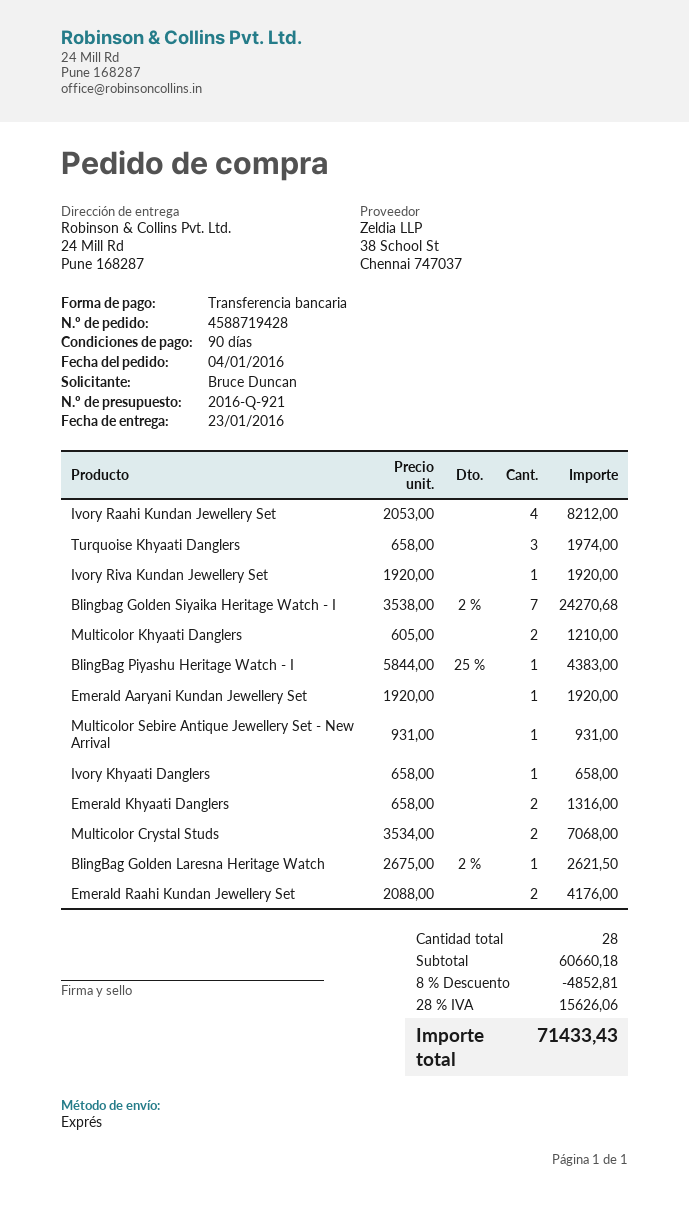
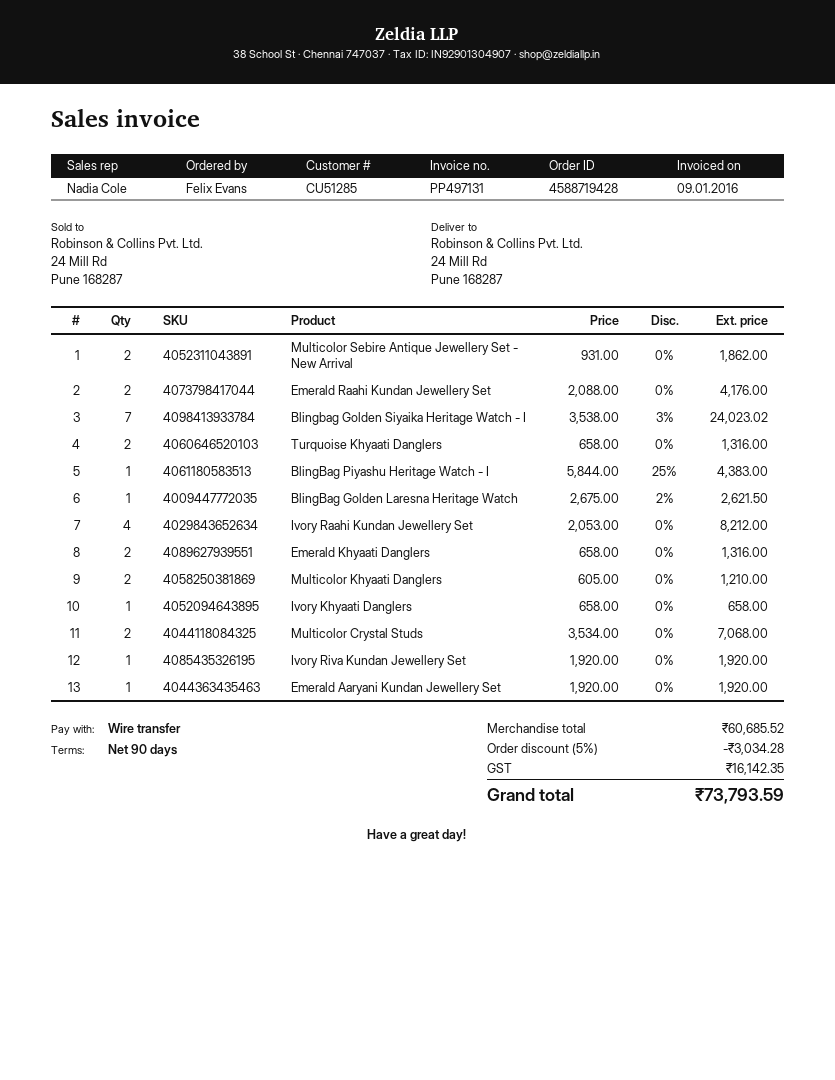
ordered by: Bruce Duncan -> Felix Evans
Turquoise Khyaati Danglers: 3 x 658.00 = 1974.00 -> 2 x 658.00 = 1316.00
Blingbag Golden Siyaika Heritage Watch - I: 7 x 3538.00 - 2% = 24270.68 -> 7 x 3538.00 - 3% = 24023.02
Multicolor Sebire Antique Jewellery Set - New Arrival: 1 x 931.00 = 931.00 -> 2 x 931.00 = 1862.00
subtotal: 60660.18 -> 60685.52
discount: 8% = 4852.81 -> 5% = 3034.28
tax: 15626.06 -> 16142.35
total: 71433.43 -> 73793.59

